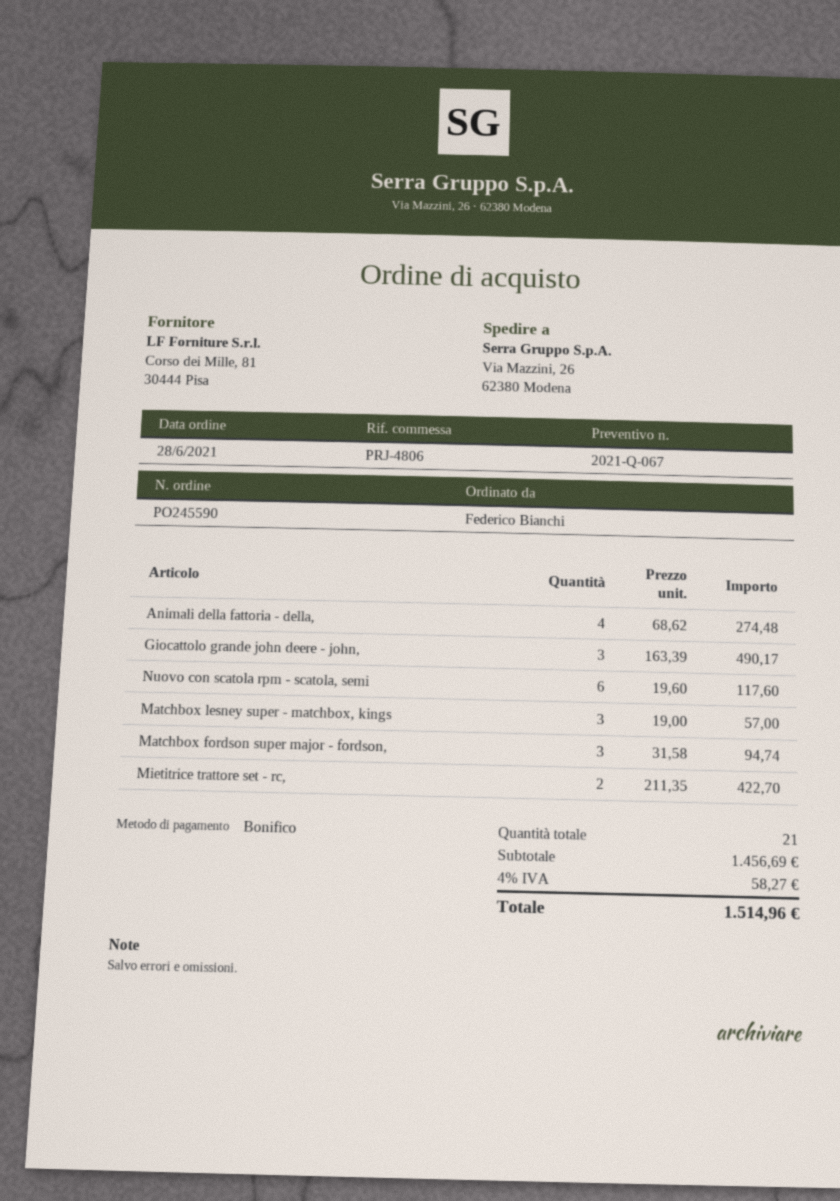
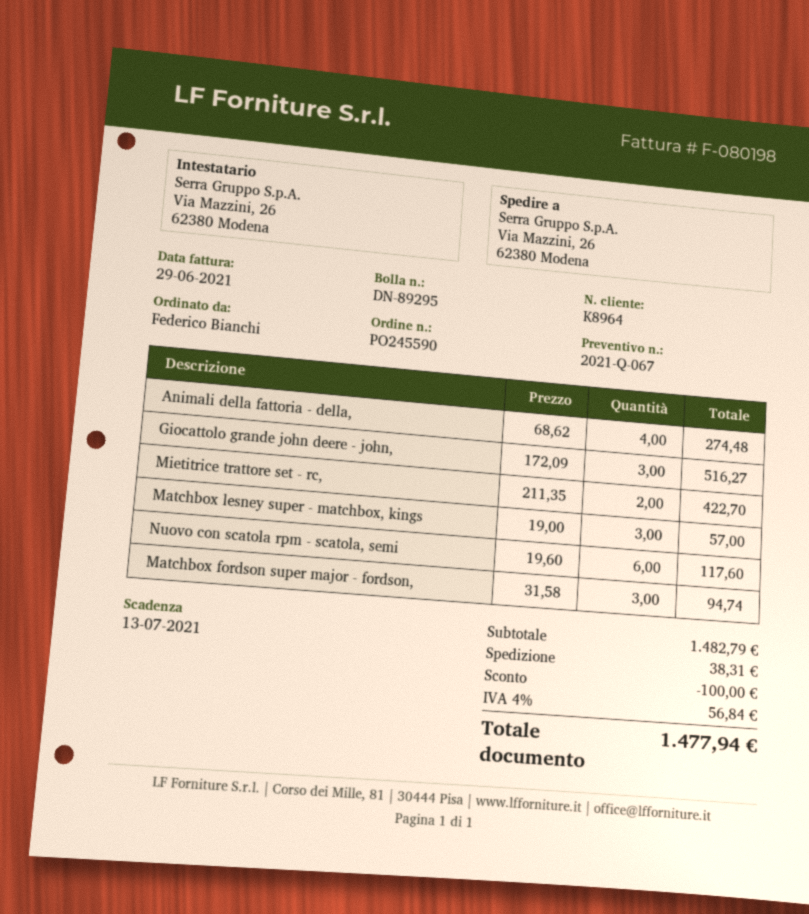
Giocattolo grande john deere - john,: 3 x 163.39 = 490.17 -> 3 x 172.09 = 516.27
subtotal: 1456.69 -> 1482.79
discount: none -> 100.00
shipping: none -> 38.31
tax: 4% = 58.27 -> 4% = 56.84
total: 1514.96 -> 1477.94

